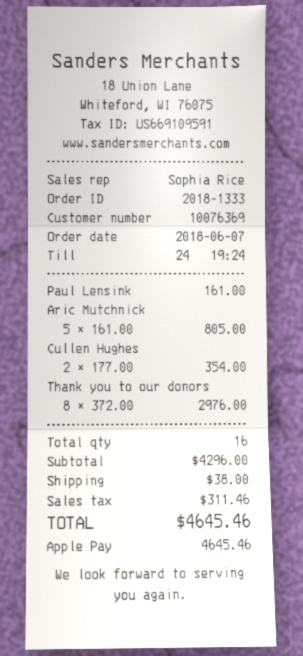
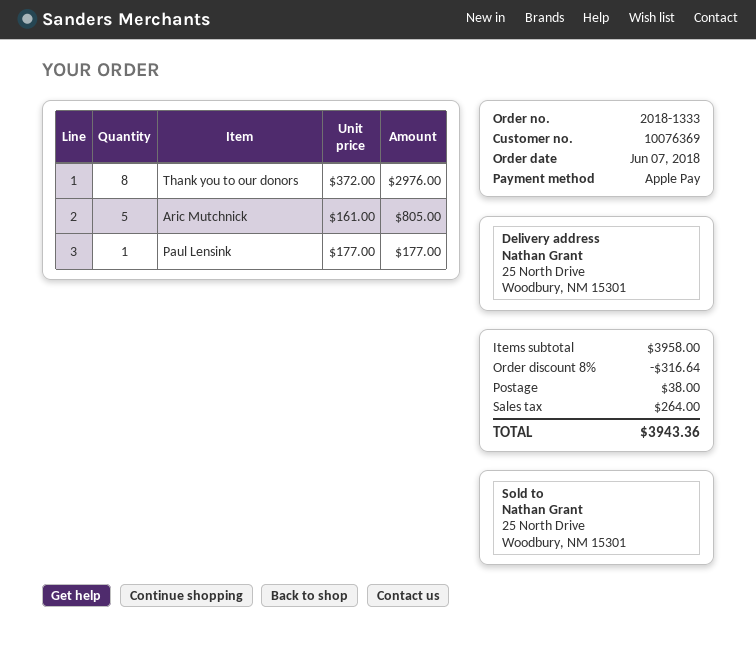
Paul Lensink: 1 x 161.00 = 161.00 -> 1 x 177.00 = 177.00
Cullen Hughes: 2 x 177.00 = 354.00 -> none
subtotal: 4296.00 -> 3958.00
discount: none -> 8% = 316.64
tax: 311.46 -> 264.00
total: 4645.46 -> 3943.36

